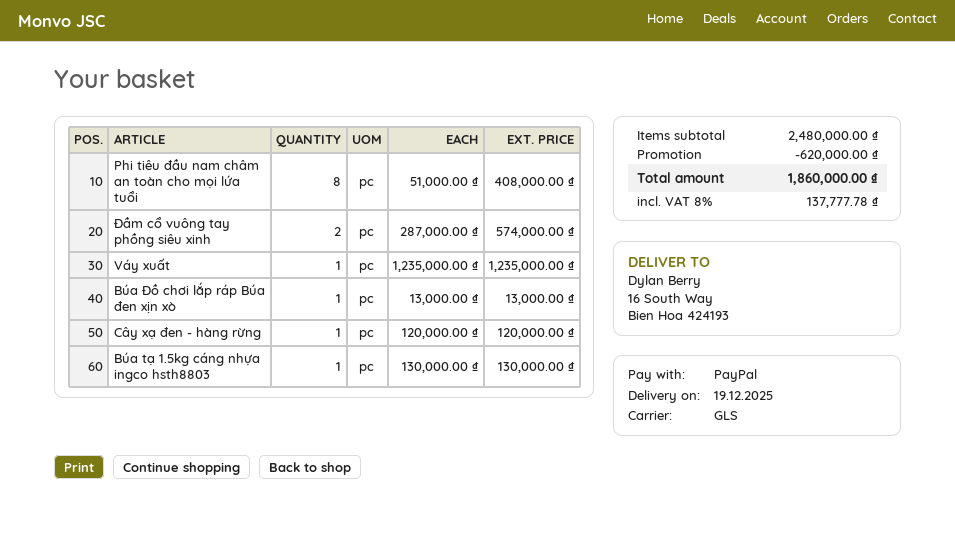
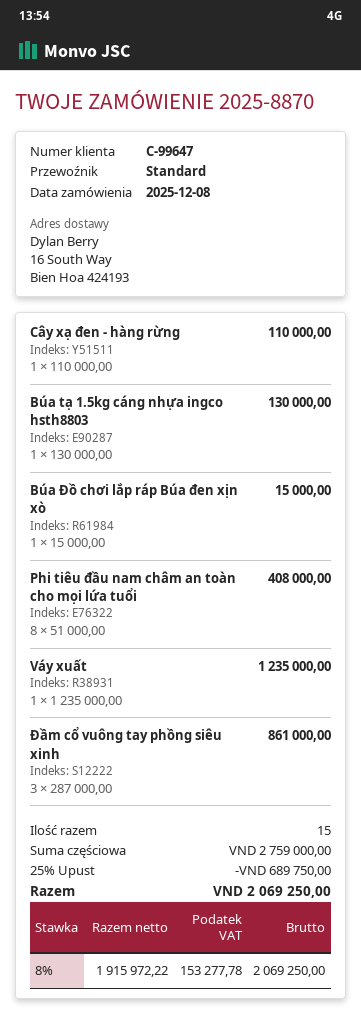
shipping method: GLS -> standard
Đầm cổ vuông tay phồng siêu xinh: 2 x 287000.00 = 574000.00 -> 3 x 287000.00 = 861000.00
Búa Đồ chơi lắp ráp Búa đen xịn xò: 1 x 13000.00 = 13000.00 -> 1 x 15000.00 = 15000.00
Cây xạ đen - hàng rừng: 1 x 120000.00 = 120000.00 -> 1 x 110000.00 = 110000.00
subtotal: 2480000.00 -> 2759000.00
discount: 620000.00 -> 689750.00
tax: 8% = 137777.78 -> 8% = 153277.78
total: 1860000.00 -> 2069250.00

